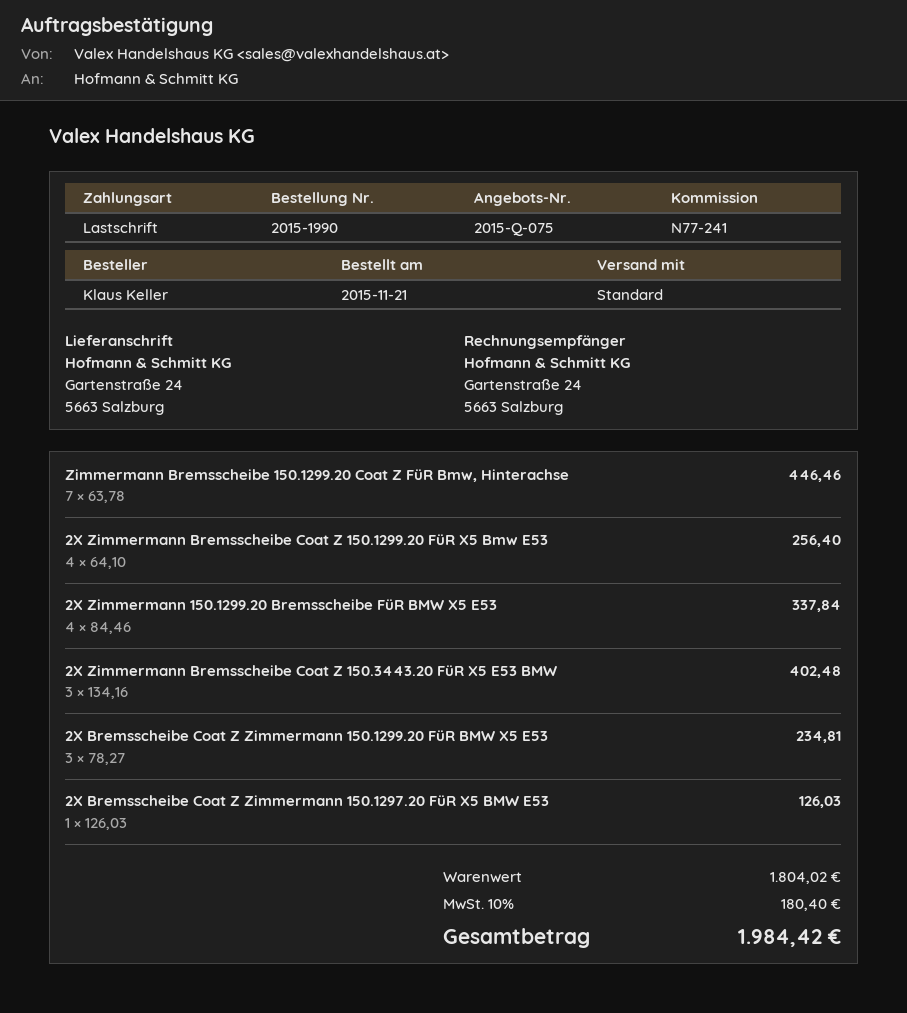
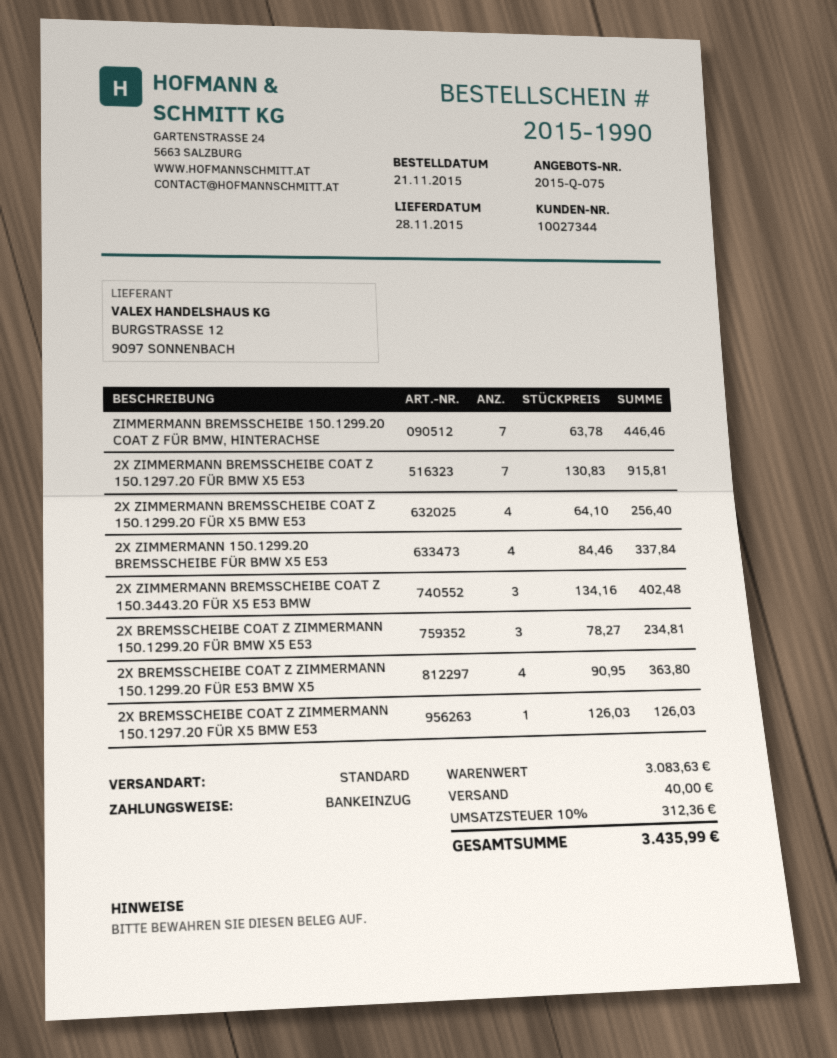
2X ZIMMERMANN BREMSSCHEIBE COAT Z 150.1297.20 FÜR BMW X5 E53: none -> 7 x 130.83 = 915.81
2X BREMSSCHEIBE COAT Z ZIMMERMANN 150.1299.20 FÜR E53 BMW X5: none -> 4 x 90.95 = 363.80
subtotal: 1804.02 -> 3083.63
shipping: none -> 40.00
tax: 10% = 180.40 -> 10% = 312.36
total: 1984.42 -> 3435.99

